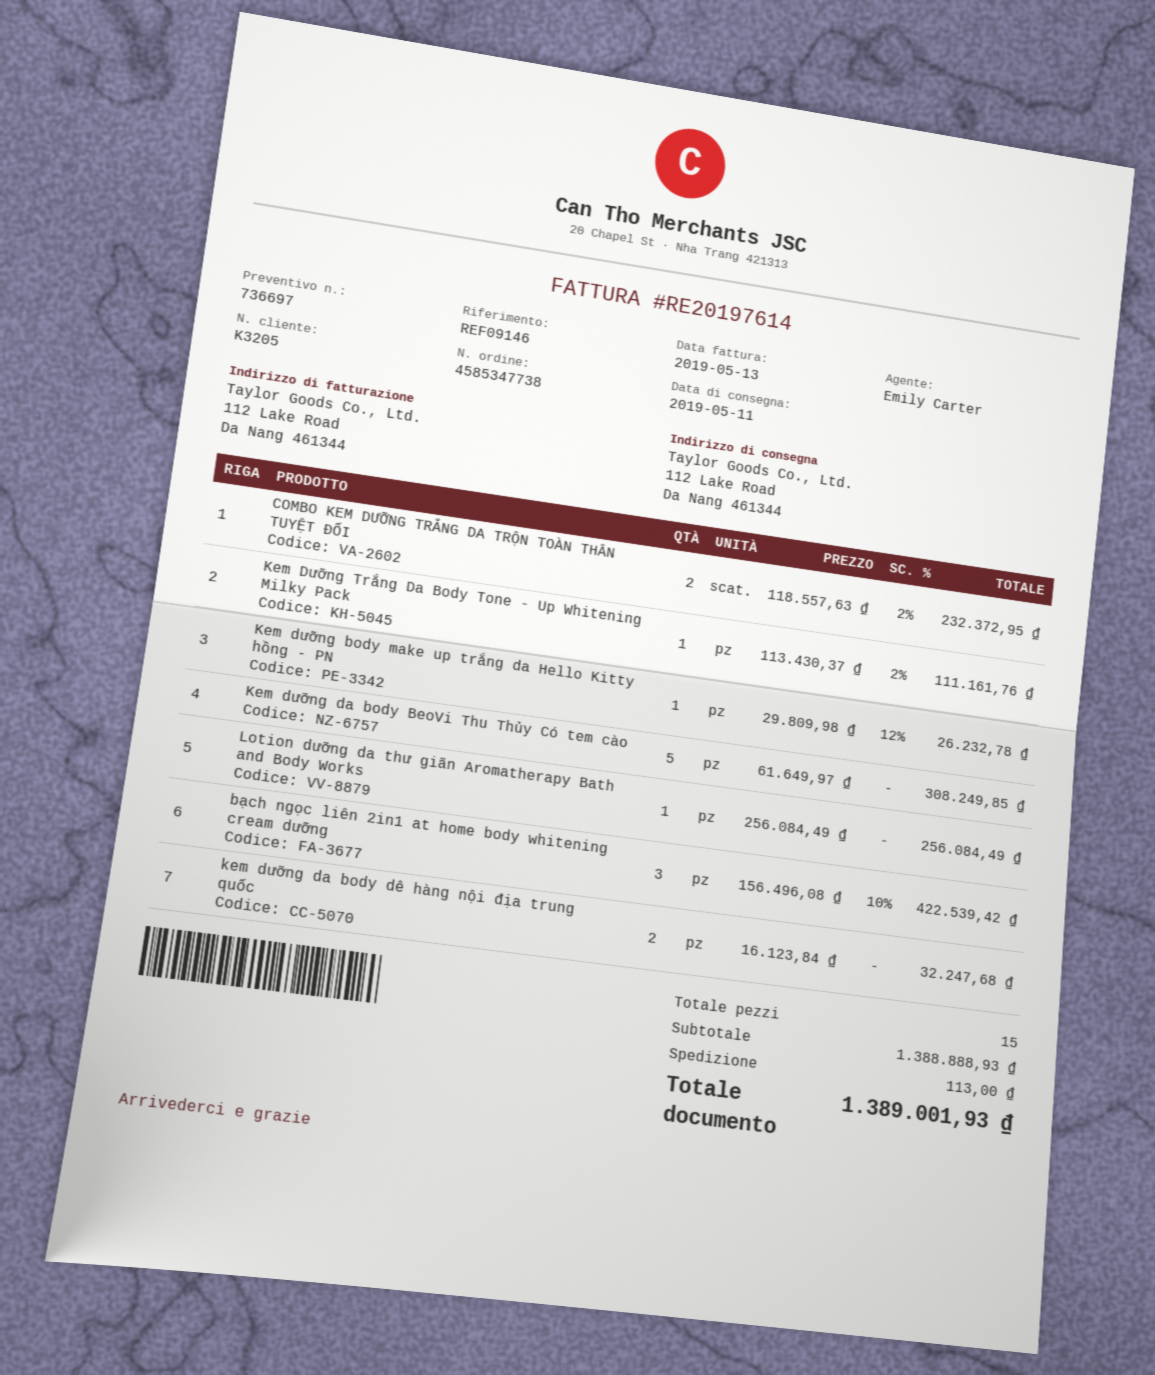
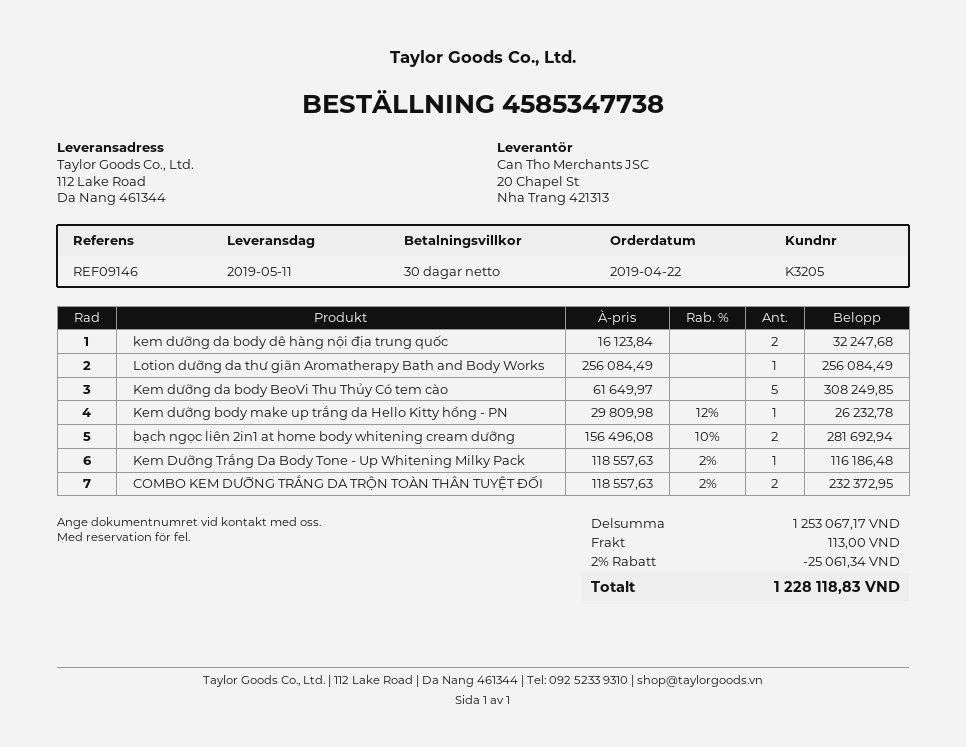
Kem Dưỡng Trắng Da Body Tone - Up Whitening Milky Pack: 1 x 113430.37 - 2% = 111161.76 -> 1 x 118557.63 - 2% = 116186.48
bạch ngọc liên 2in1 at home body whitening cream dưỡng: 3 x 156496.08 - 10% = 422539.42 -> 2 x 156496.08 - 10% = 281692.94
subtotal: 1388888.93 -> 1253067.17
discount: none -> 2% = 25061.34
total: 1389001.93 -> 1228118.83

